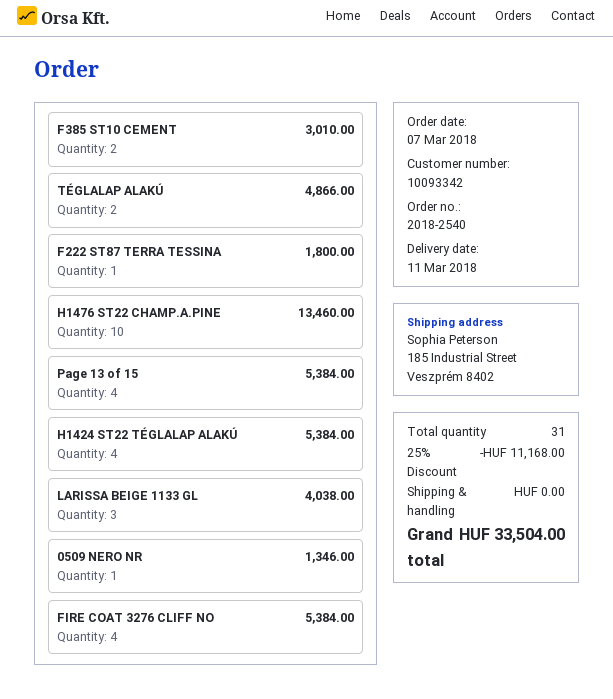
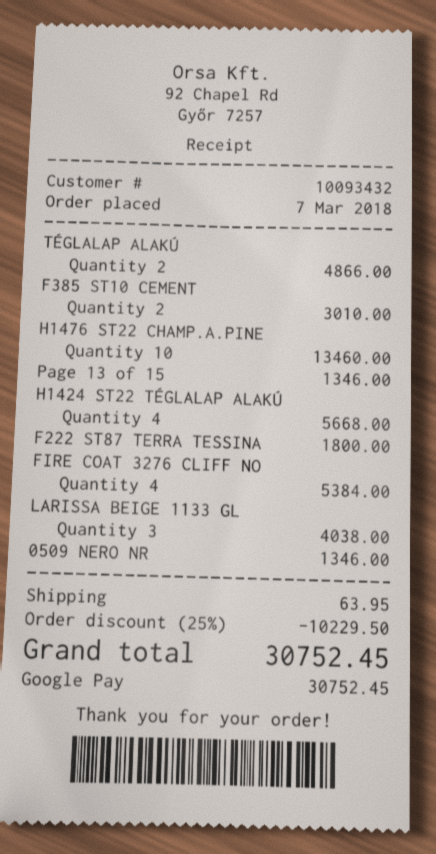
customer number: 10093342 -> 10093432
Page 13 of 15: 4 for 5384.00 -> 1 for 1346.00
H1424 ST22 TÉGLALAP ALAKÚ: 4 for 5384.00 -> 4 for 5668.00
discount: 25% = 11168.00 -> 25% = 10229.50
shipping: 0.00 -> 63.95
total: 33504.00 -> 30752.45

